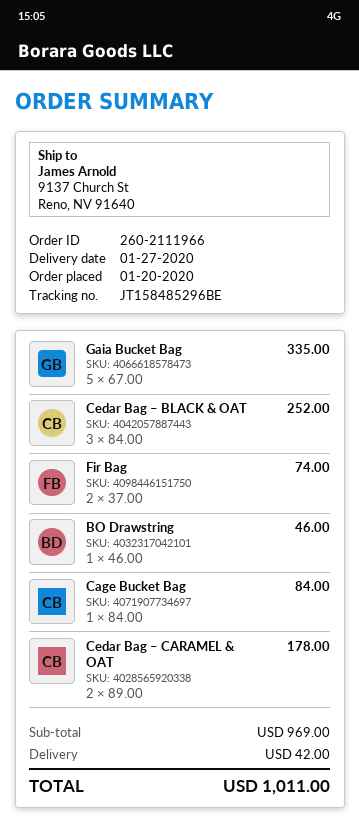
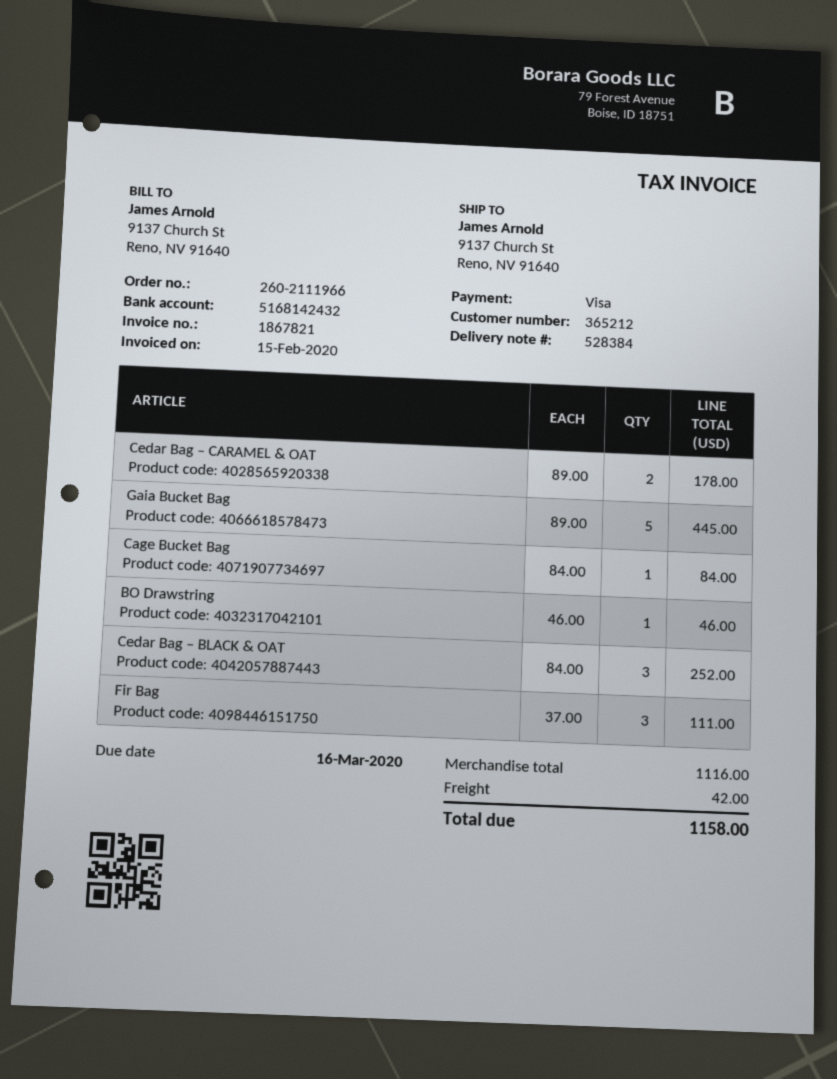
Gaia Bucket Bag: 5 x 67.00 = 335.00 -> 5 x 89.00 = 445.00
Fir Bag: 2 x 37.00 = 74.00 -> 3 x 37.00 = 111.00
subtotal: 969.00 -> 1116.00
total: 1011.00 -> 1158.00

